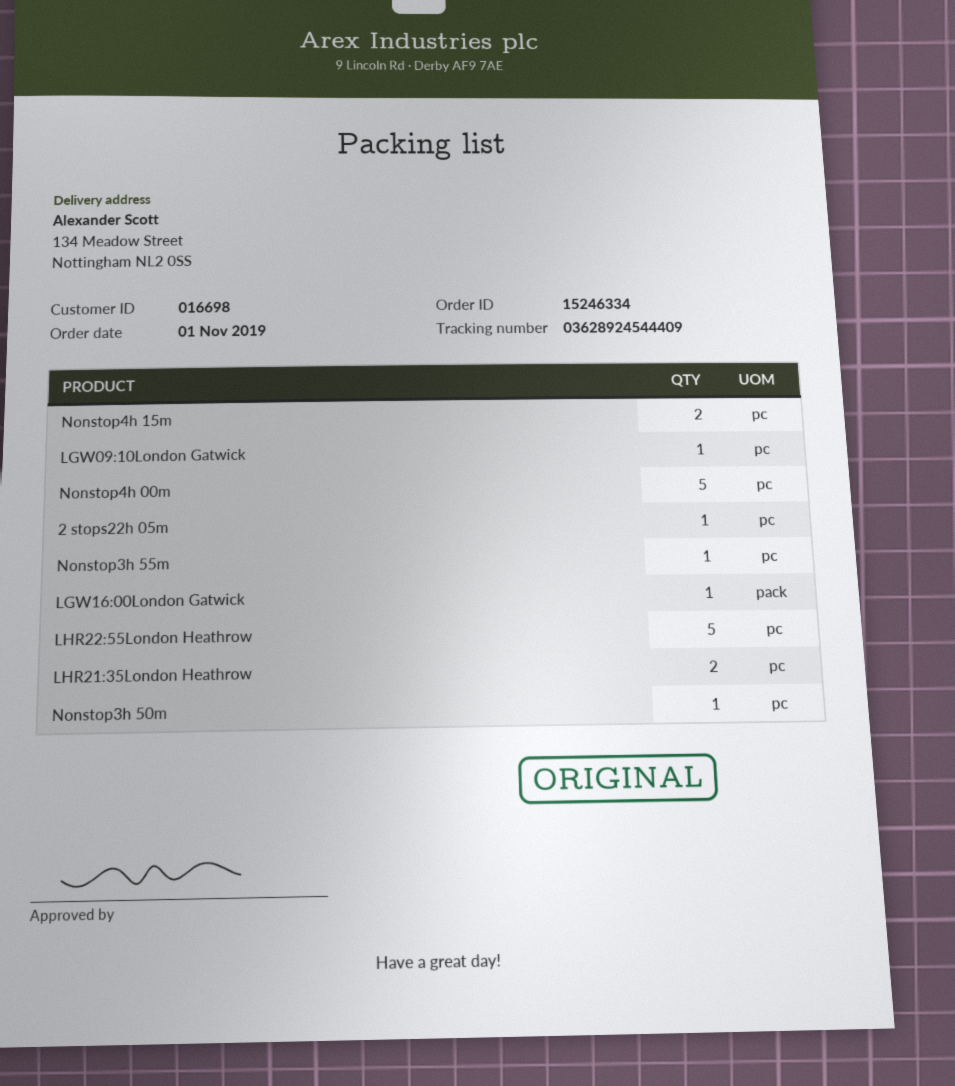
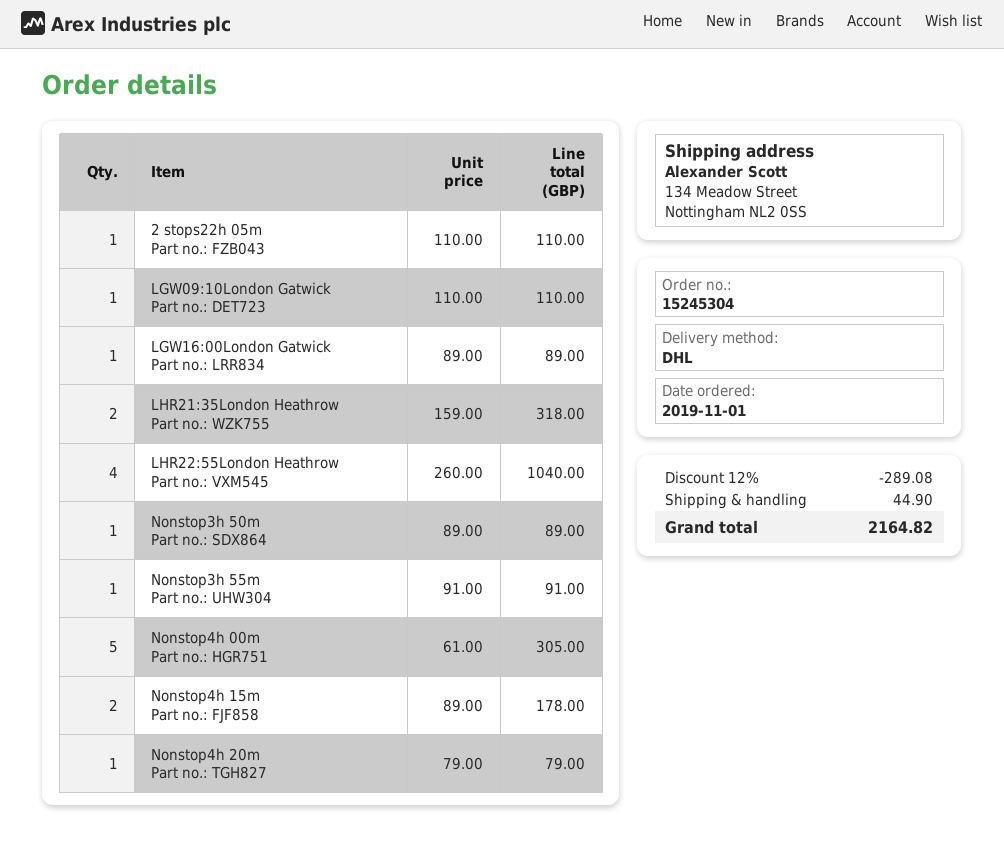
order number: 15246334 -> 15245304
LHR22:55London Heathrow: 5 -> 4
Nonstop4h 20m: none -> 1

